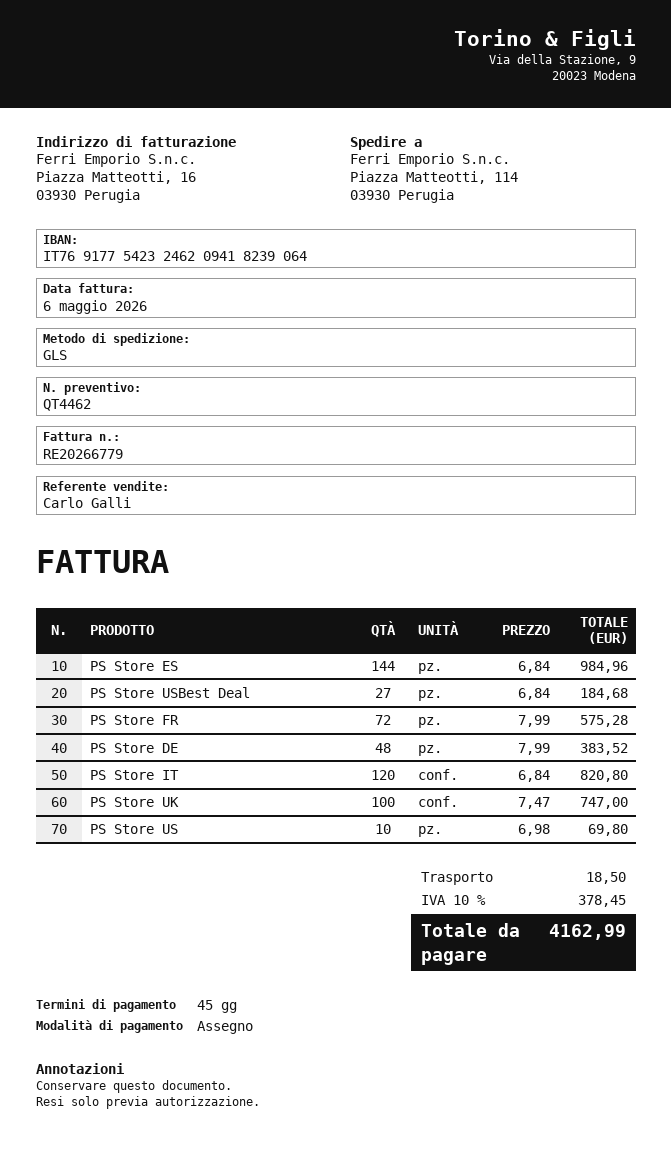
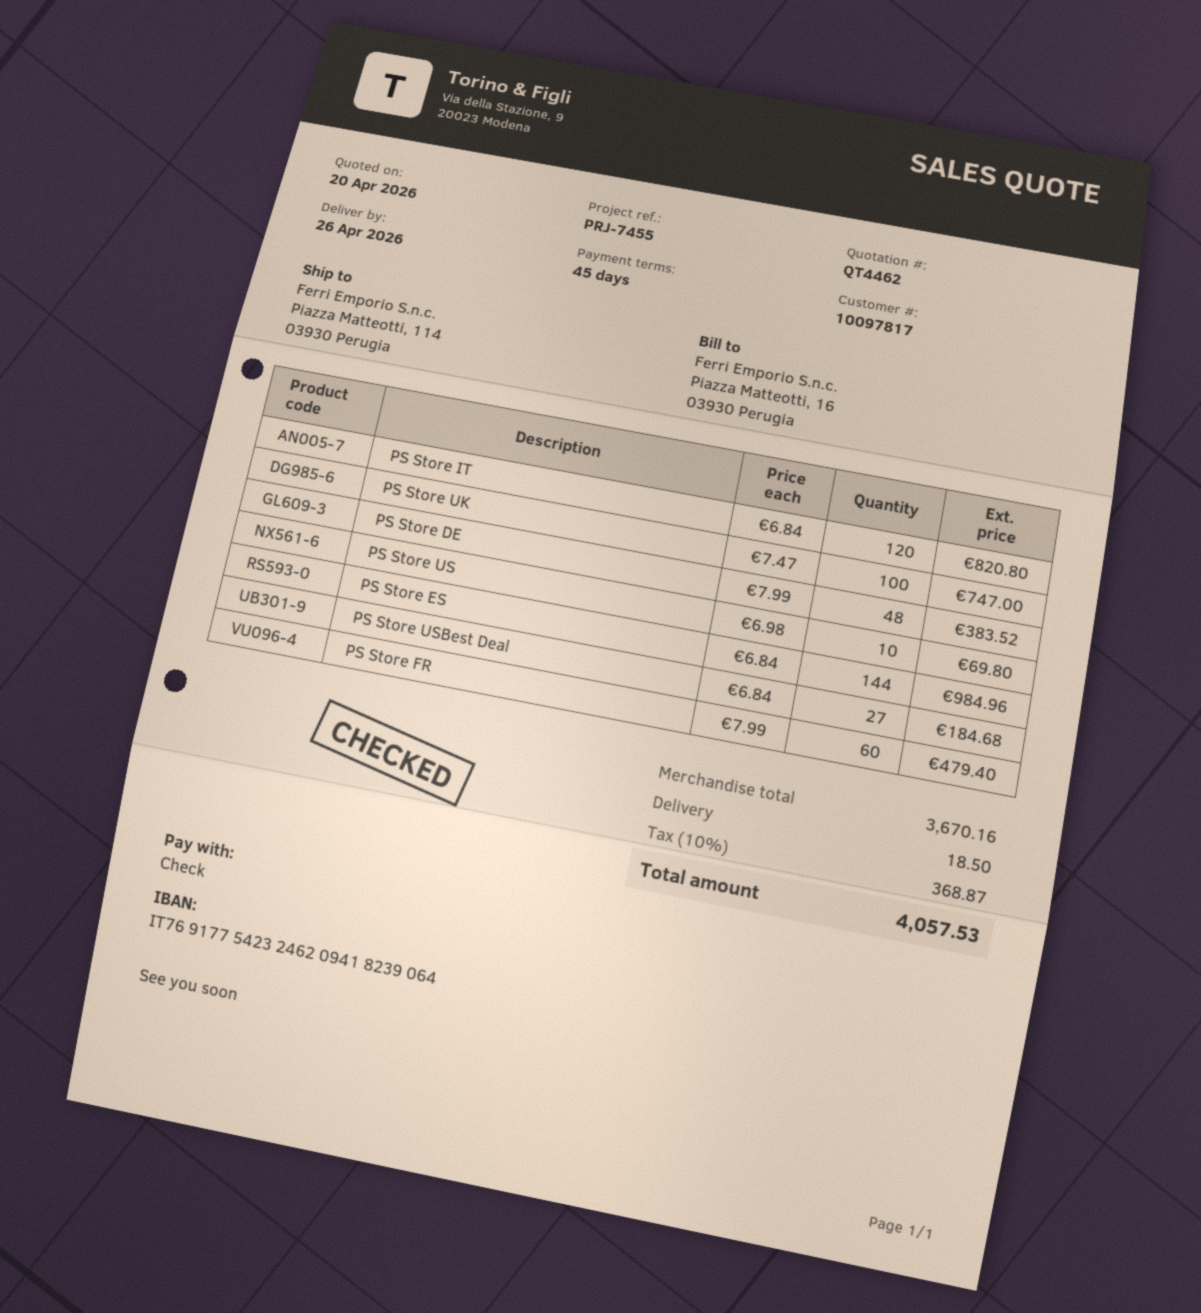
PS Store FR: 72 x 7.99 = 575.28 -> 60 x 7.99 = 479.40
tax: 10% = 378.45 -> 10% = 368.87
total: 4162.99 -> 4057.53

